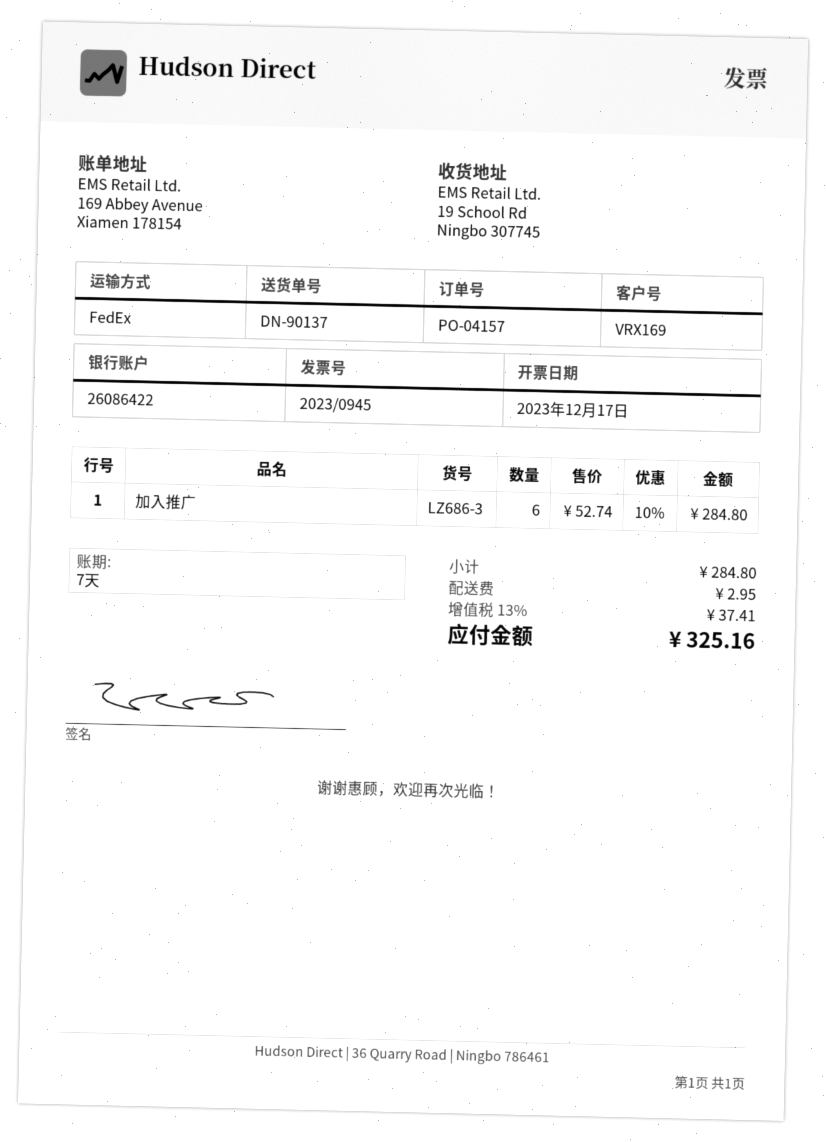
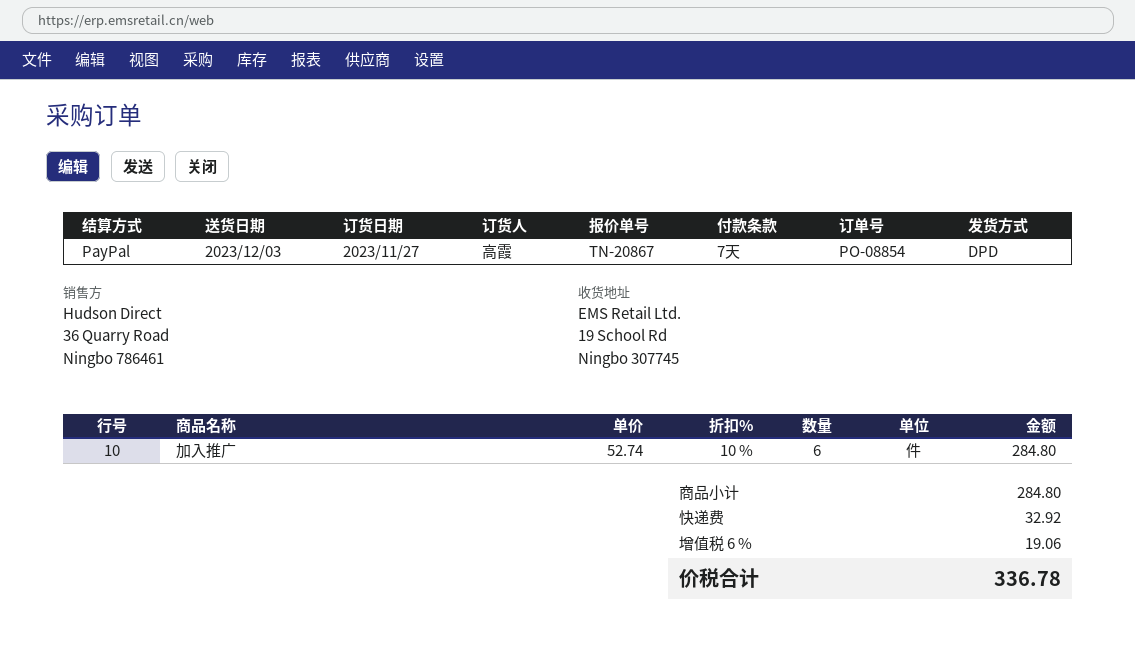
order number: PO-04157 -> PO-08854
shipping method: FedEx -> DPD
shipping: 2.95 -> 32.92
tax: 13% = 37.41 -> 6% = 19.06
total: 325.16 -> 336.78

